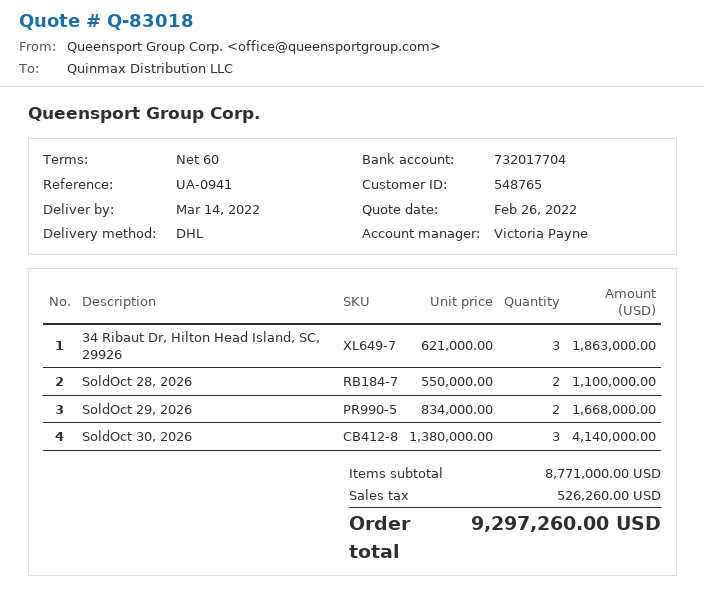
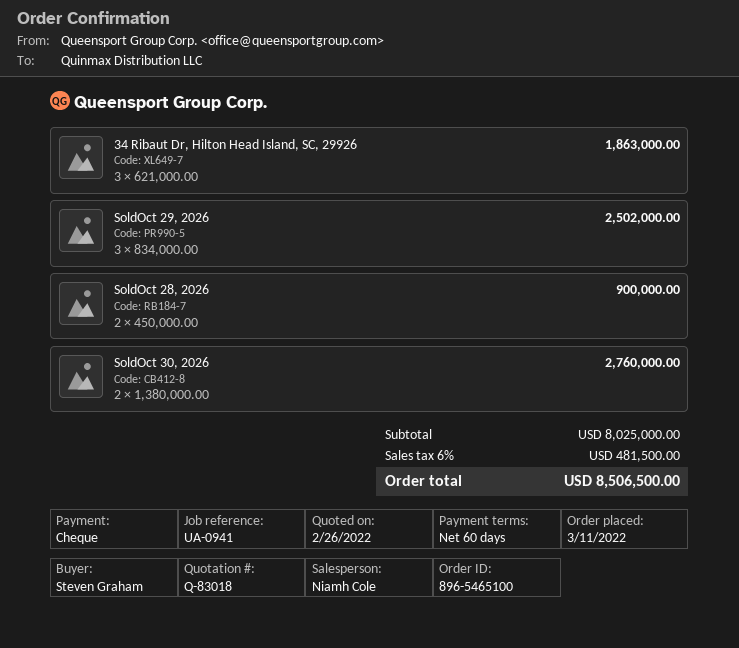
sales rep: Victoria Payne -> Niamh Cole
SoldOct 28, 2026: 2 x 550000.00 = 1100000.00 -> 2 x 450000.00 = 900000.00
SoldOct 29, 2026: 2 x 834000.00 = 1668000.00 -> 3 x 834000.00 = 2502000.00
SoldOct 30, 2026: 3 x 1380000.00 = 4140000.00 -> 2 x 1380000.00 = 2760000.00
subtotal: 8771000.00 -> 8025000.00
tax: 526260.00 -> 481500.00
total: 9297260.00 -> 8506500.00

